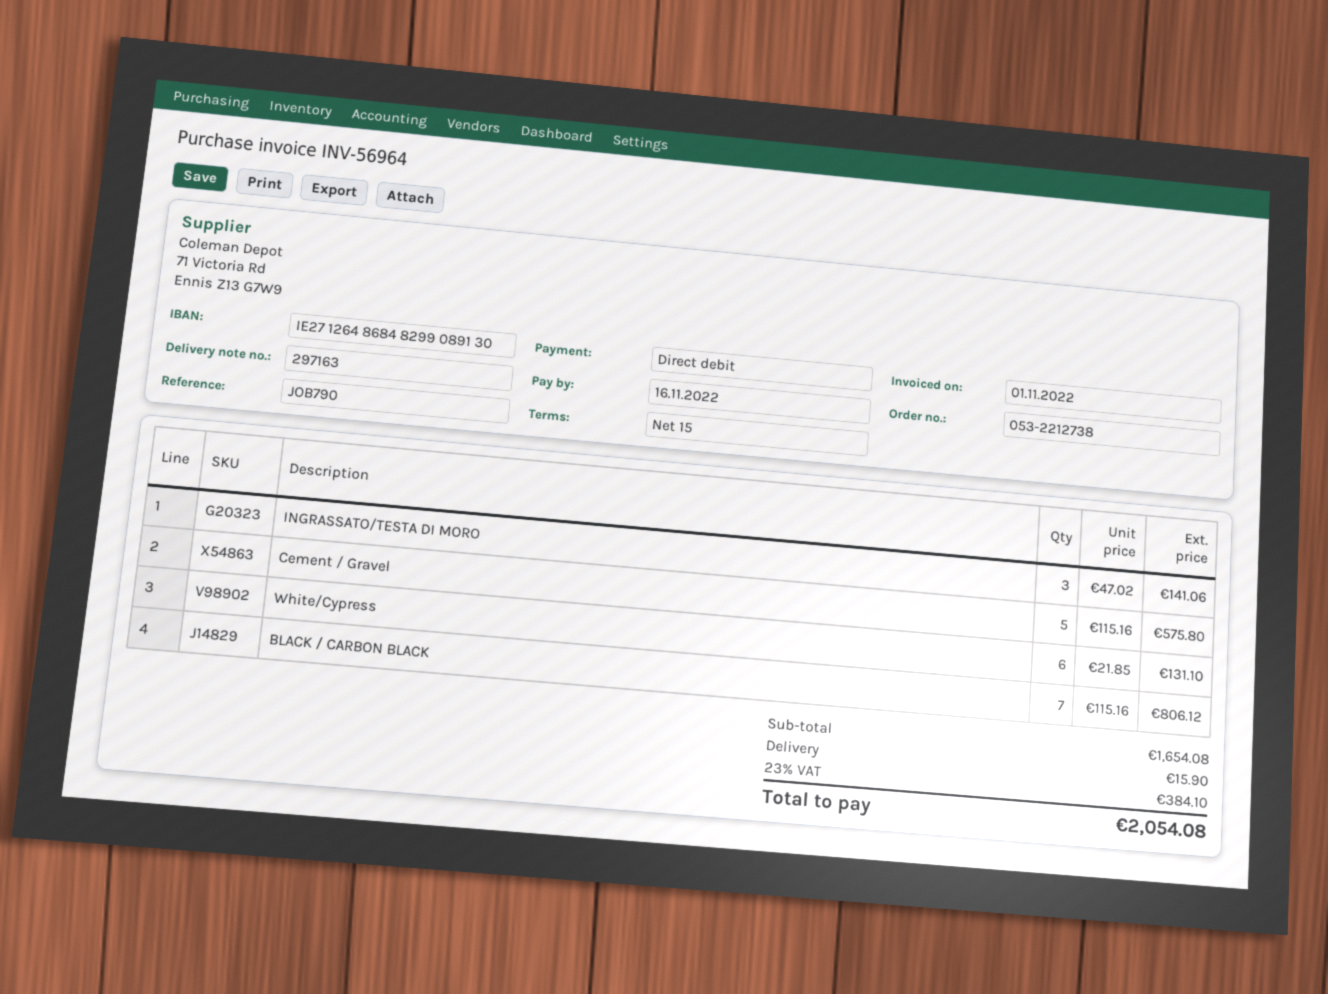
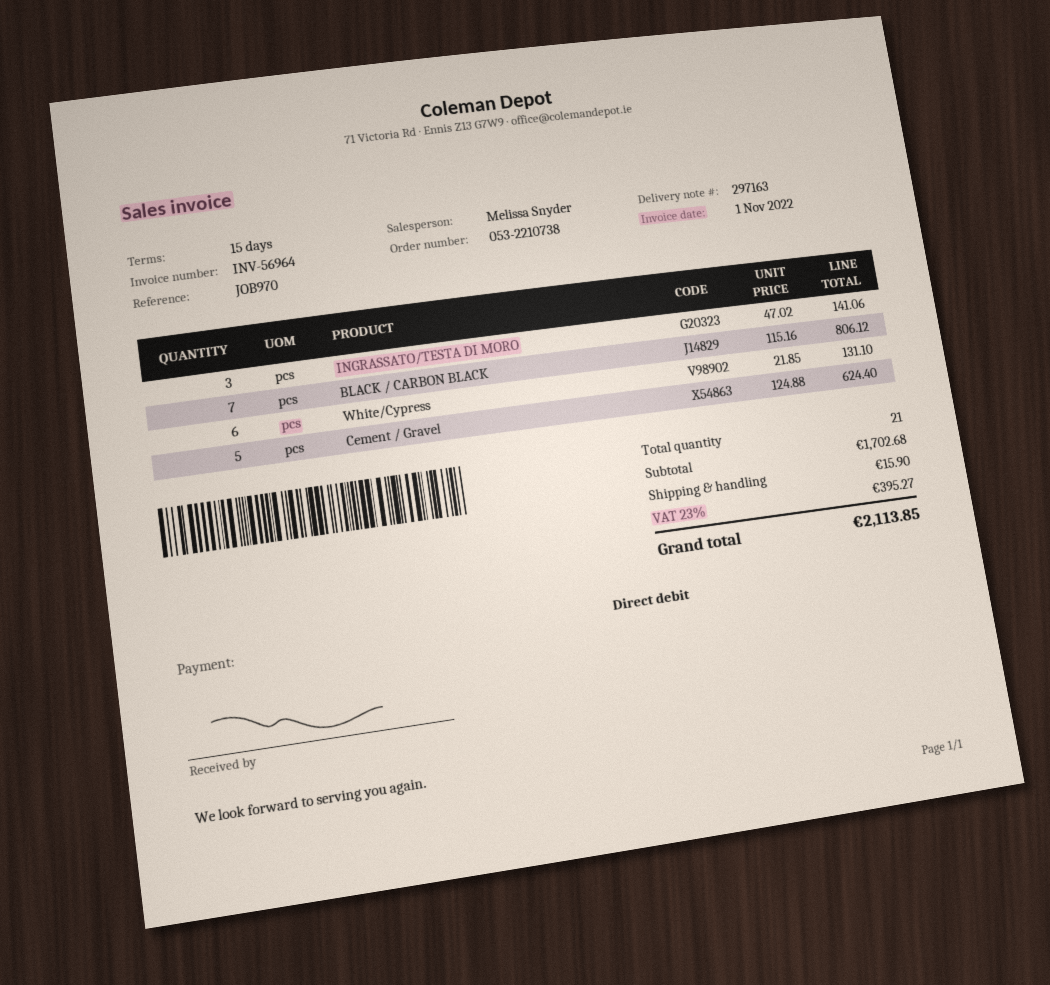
order number: 053-2212738 -> 053-2210738
reference: JOB790 -> JOB970
Cement / Gravel: 5 x 115.16 = 575.80 -> 5 x 124.88 = 624.40
subtotal: 1654.08 -> 1702.68
tax: 23% = 384.10 -> 23% = 395.27
total: 2054.08 -> 2113.85

